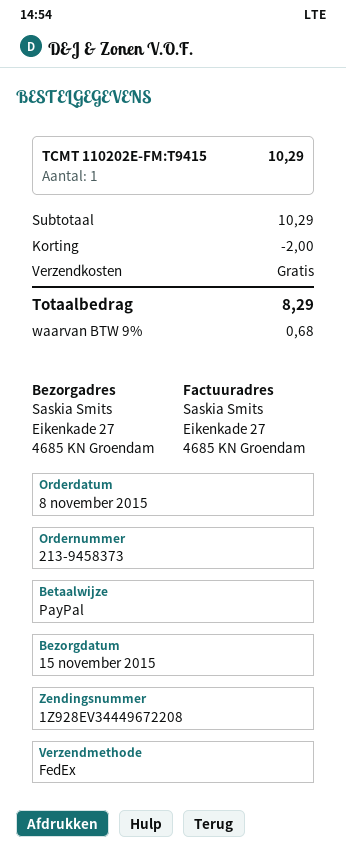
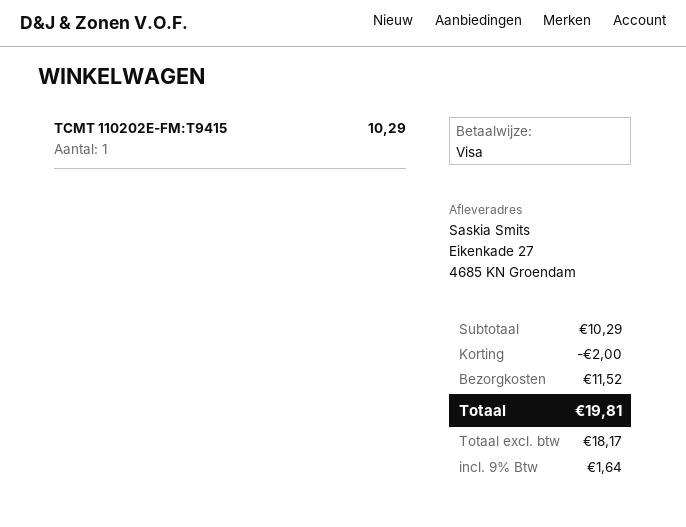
payment method: PayPal -> Visa
shipping: 0.00 -> 11.52
tax: 9% = 0.68 -> 9% = 1.64
total: 8.29 -> 19.81

